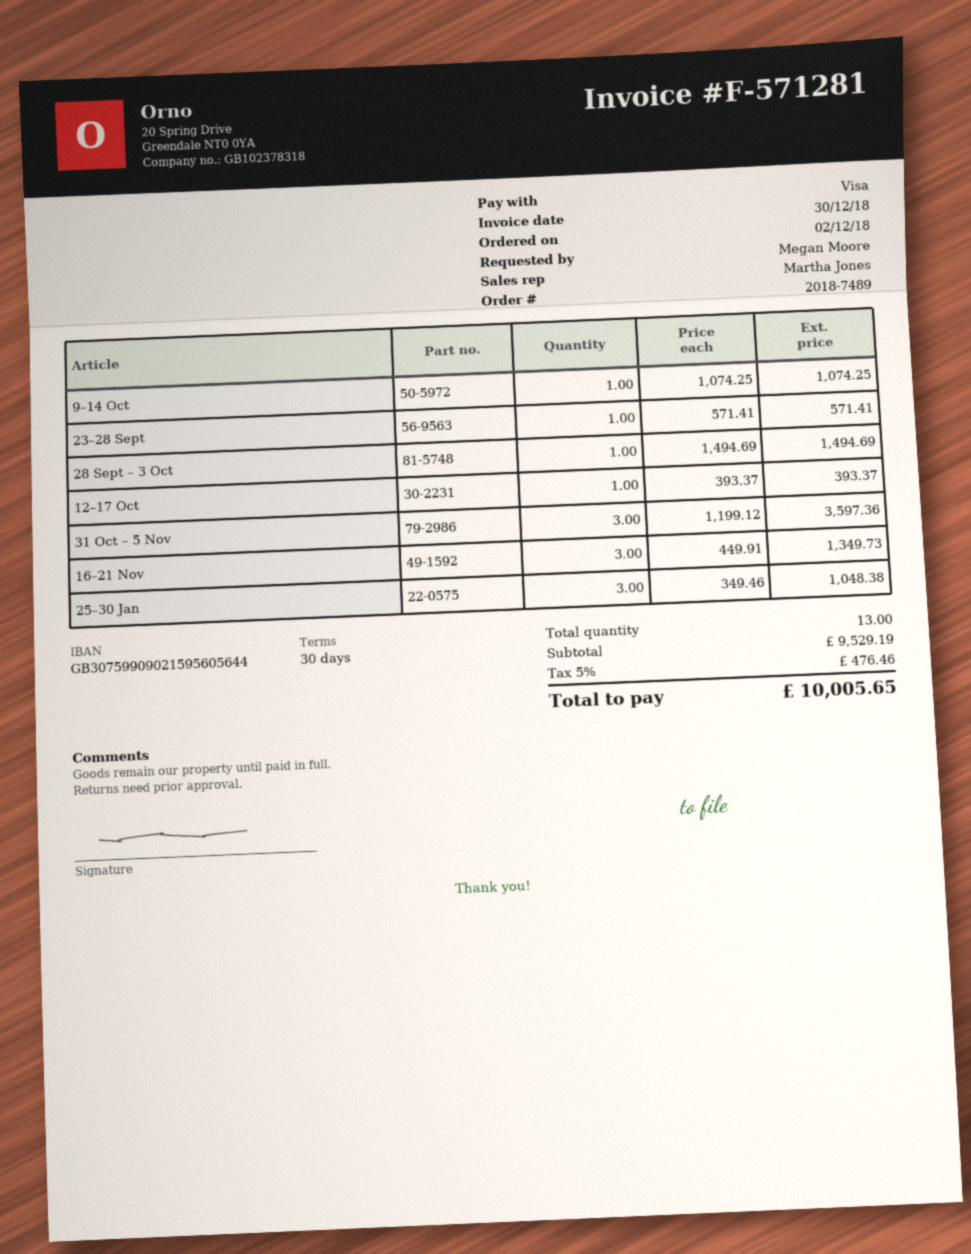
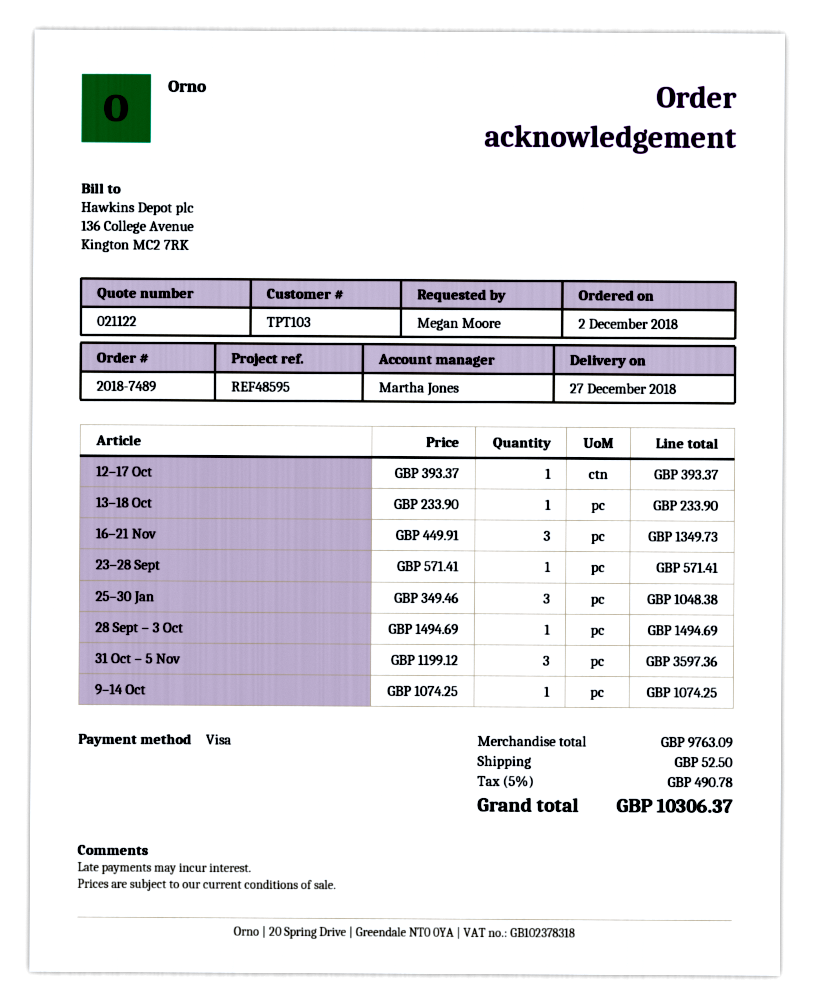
13–18 Oct: none -> 1 x 233.90 = 233.90
subtotal: 9529.19 -> 9763.09
shipping: none -> 52.50
tax: 5% = 476.46 -> 5% = 490.78
total: 10005.65 -> 10306.37

